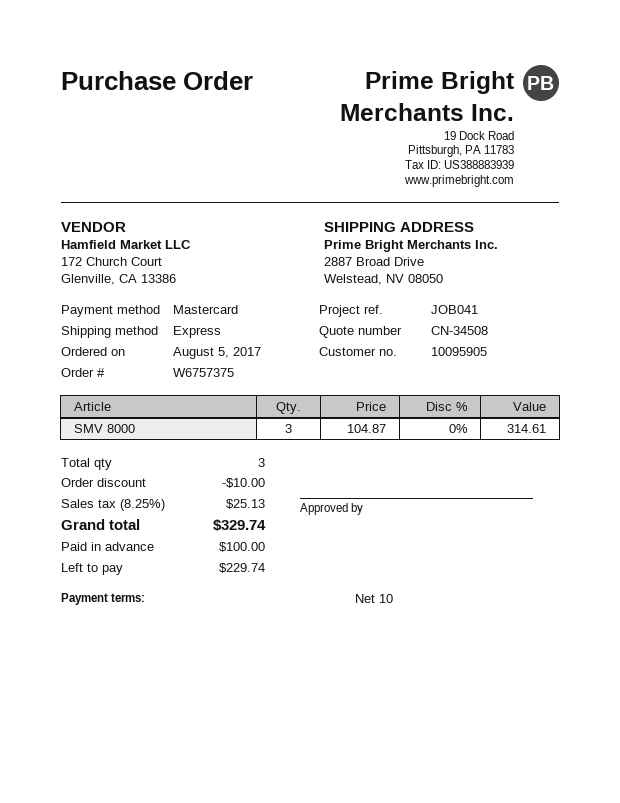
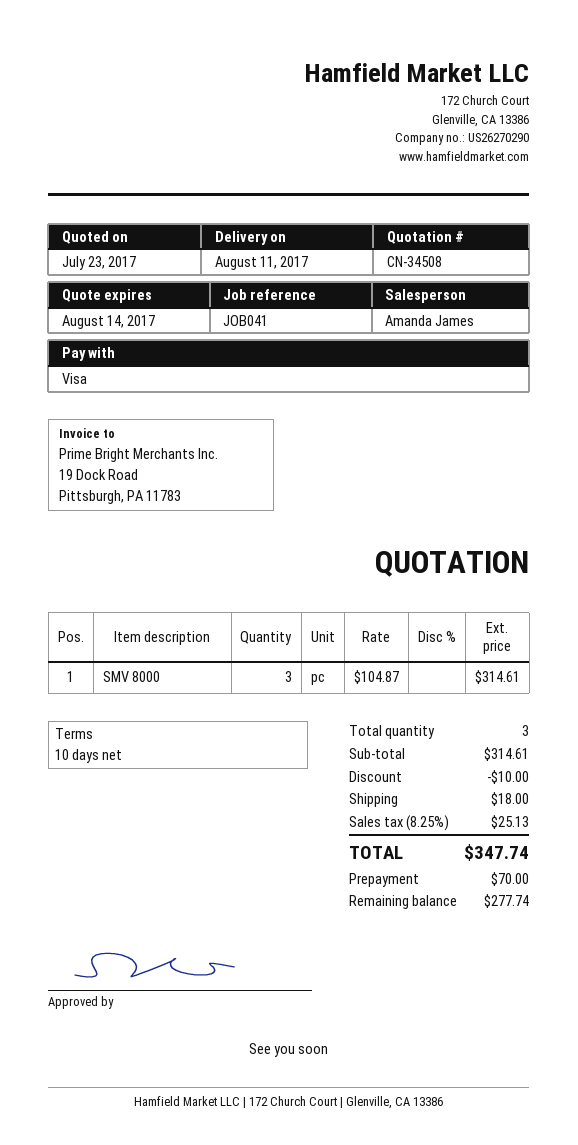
payment method: Mastercard -> Visa
shipping: none -> 18.00
total: 329.74 -> 347.74
deposit: 100.00 -> 70.00
balance: 229.74 -> 277.74

